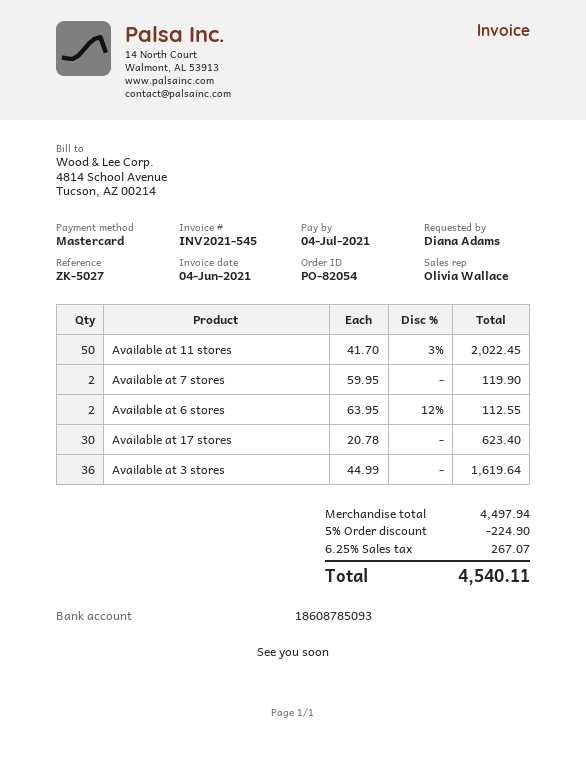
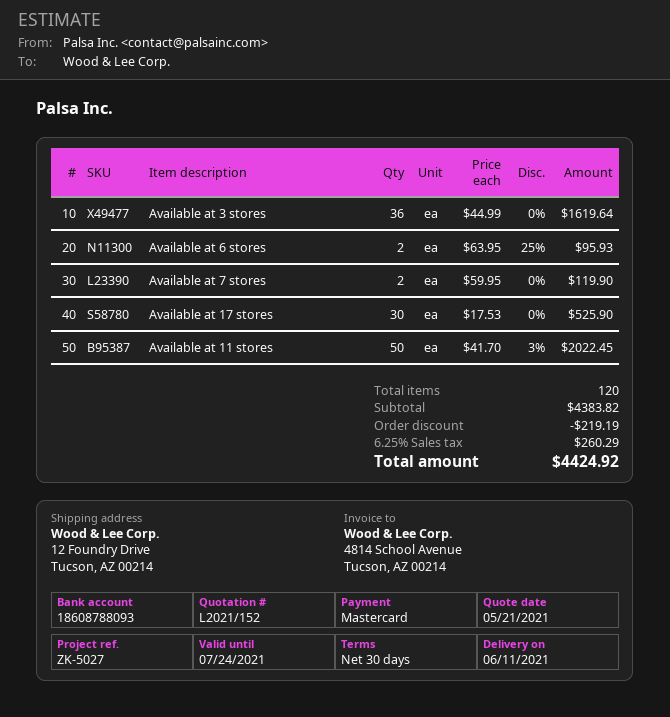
bank account: 18608785093 -> 18608788093
Available at 6 stores: 2 x 63.95 - 12% = 112.55 -> 2 x 63.95 - 25% = 95.93
Available at 17 stores: 30 x 20.78 = 623.40 -> 30 x 17.53 = 525.90
subtotal: 4497.94 -> 4383.82
discount: 224.90 -> 219.19
tax: 6.25% = 267.07 -> 6.25% = 260.29
total: 4540.11 -> 4424.92

